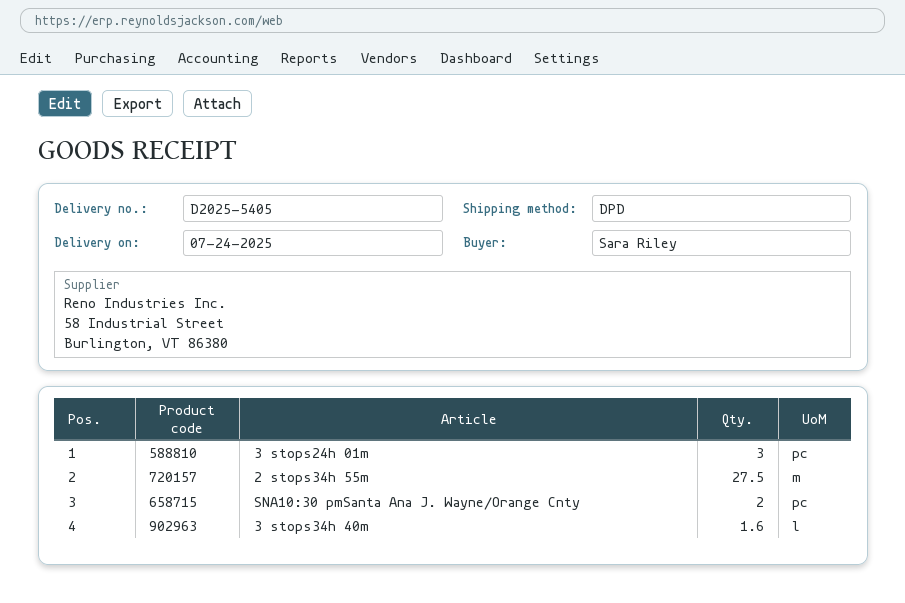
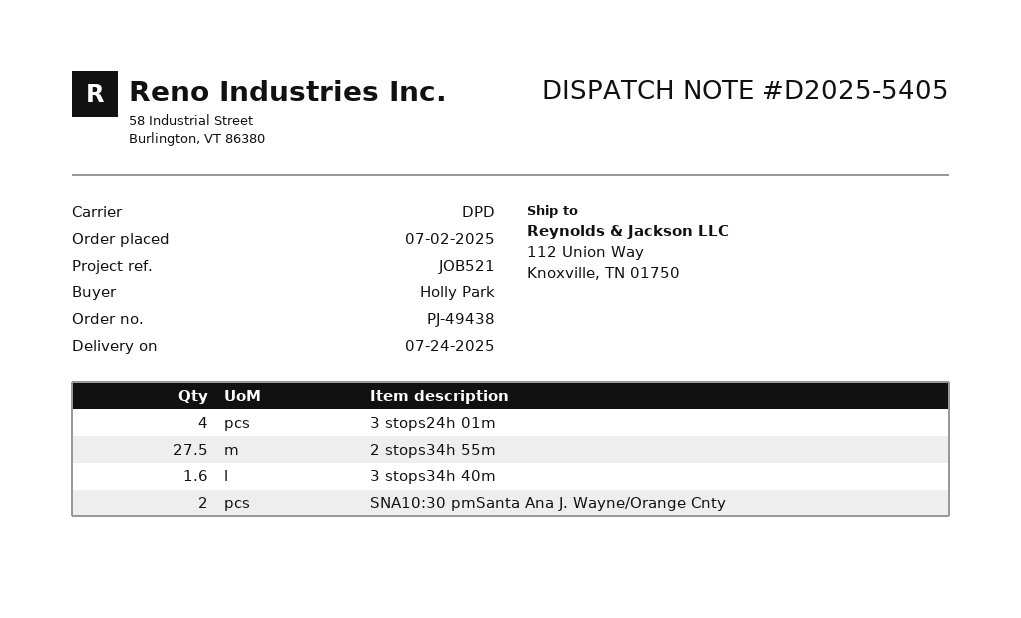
ordered by: Sara Riley -> Holly Park
3 stops24h 01m: 3 -> 4

